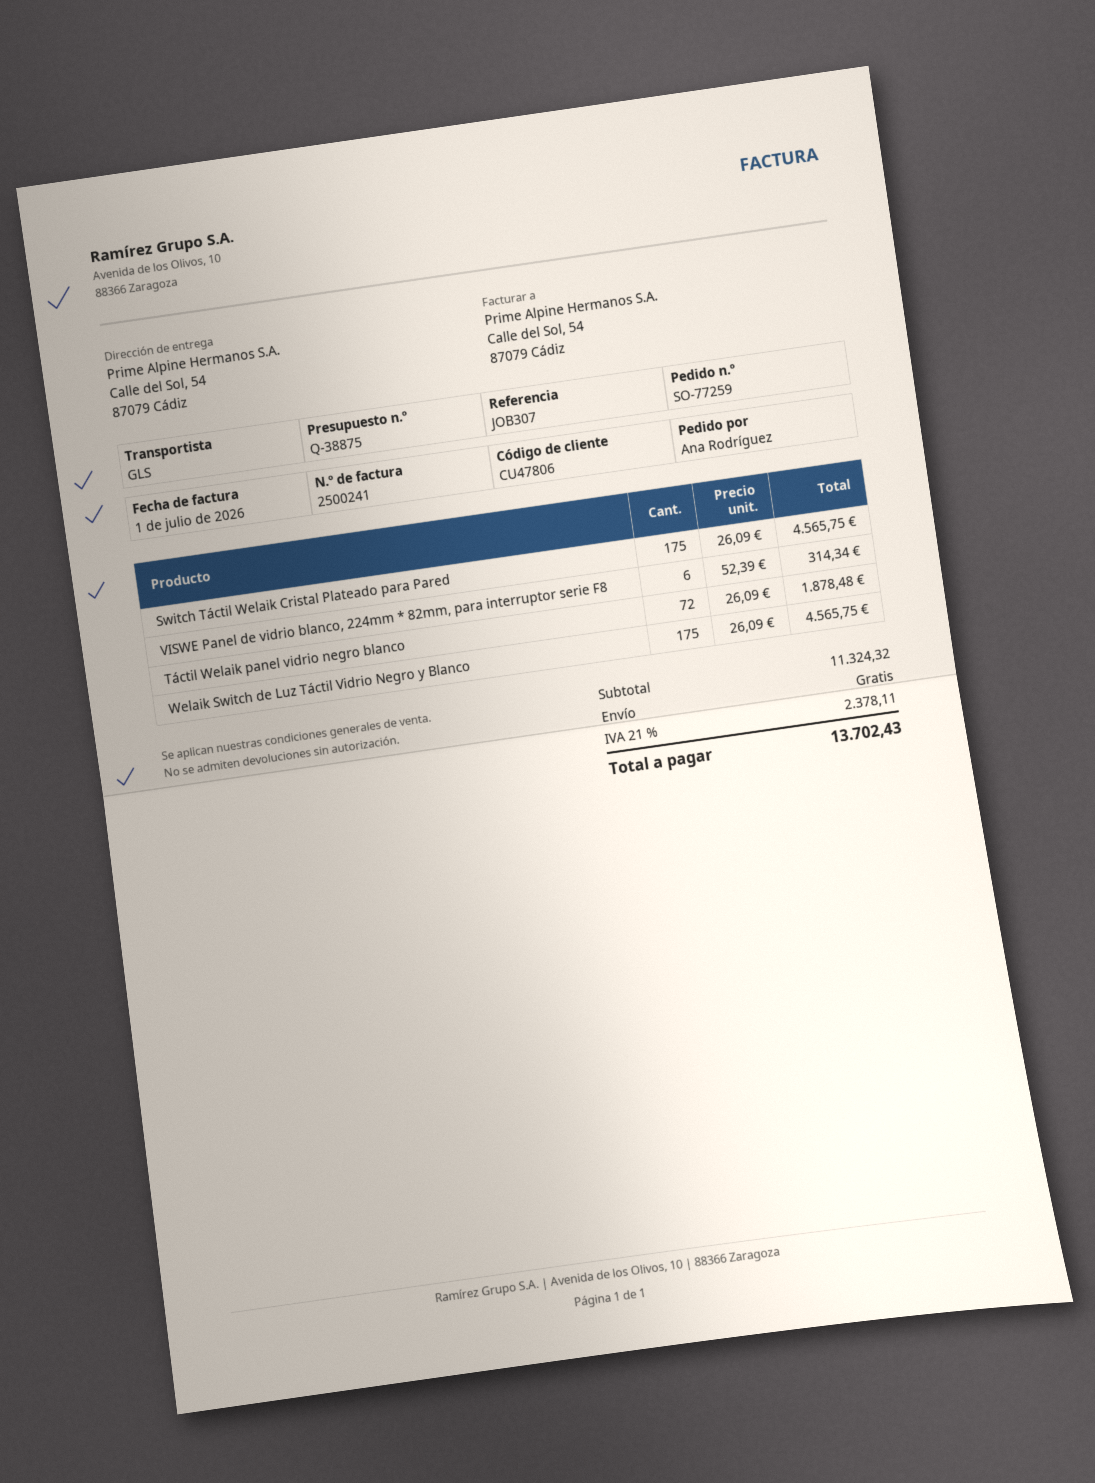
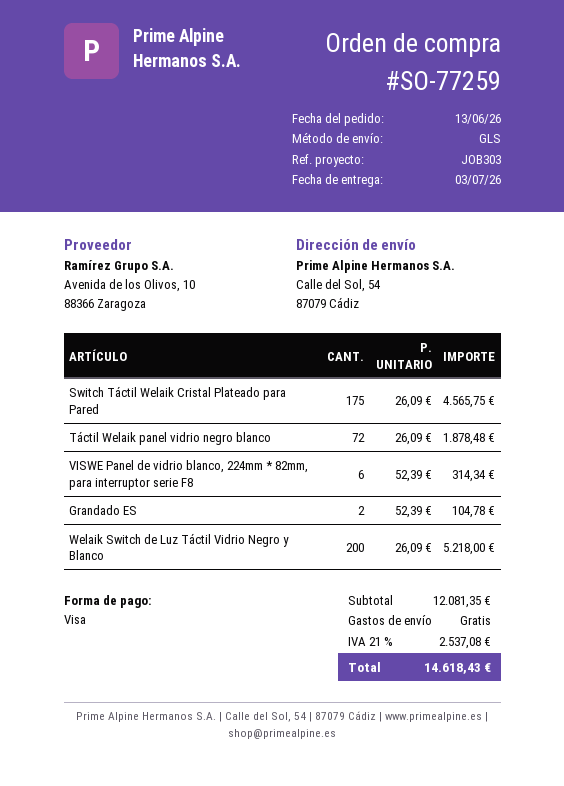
reference: JOB307 -> JOB303
Welaik Switch de Luz Táctil Vidrio Negro y Blanco: 175 x 26.09 = 4565.75 -> 200 x 26.09 = 5218.00
Grandado ES: none -> 2 x 52.39 = 104.78
subtotal: 11324.32 -> 12081.35
tax: 21% = 2378.11 -> 21% = 2537.08
total: 13702.43 -> 14618.43

